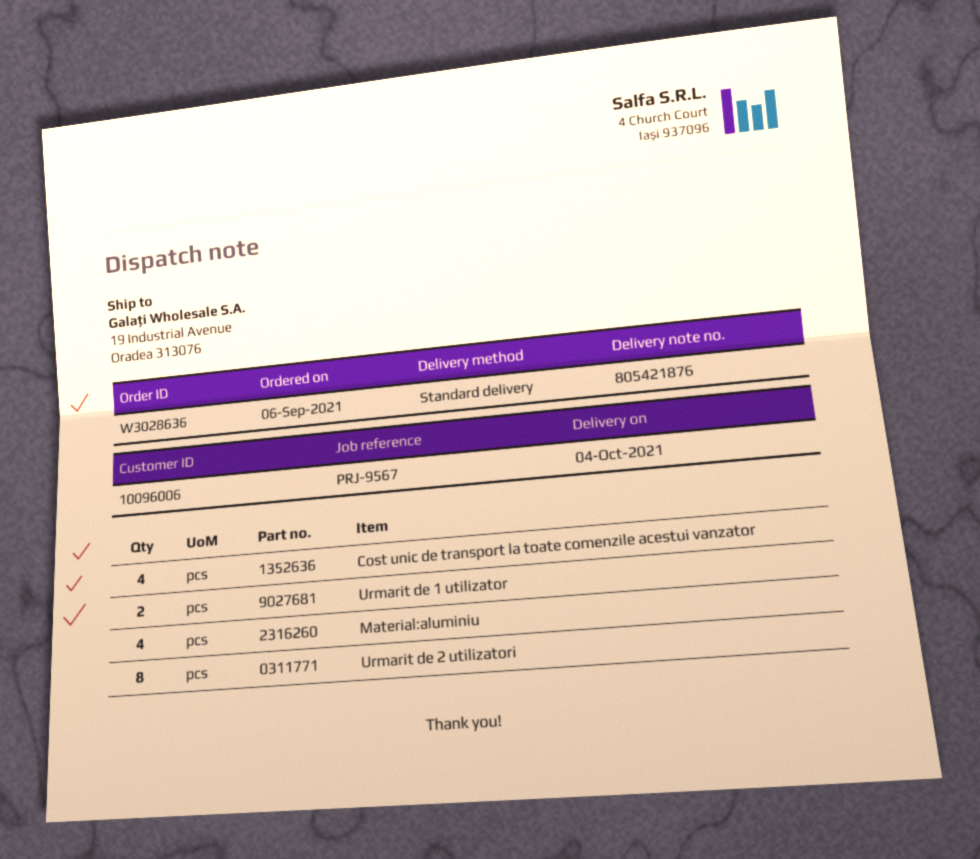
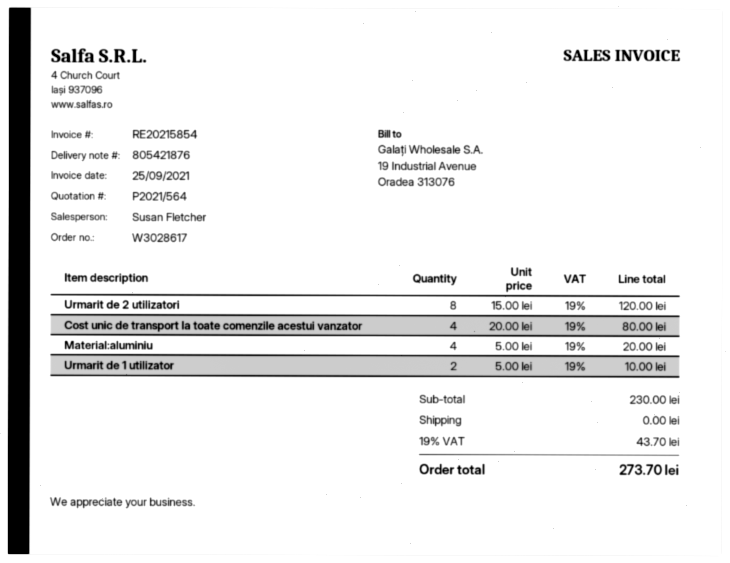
order number: W3028636 -> W3028617

